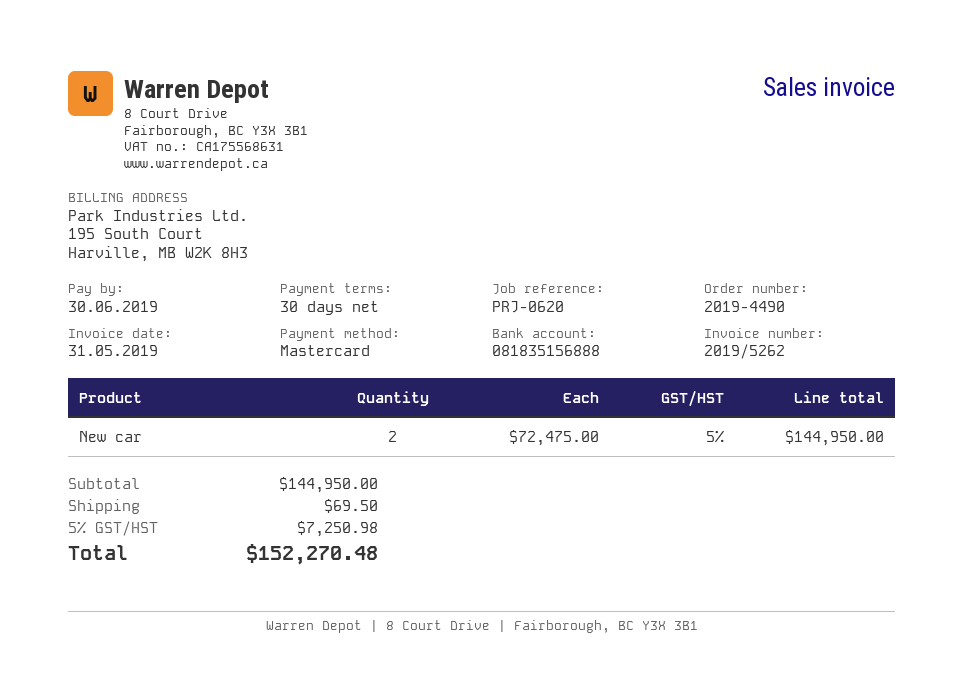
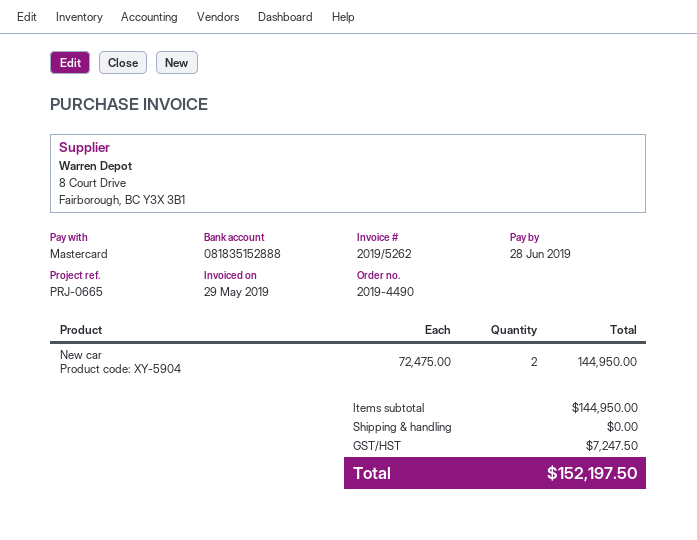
invoice date: 2019-05-31 -> 2019-05-29
due date: 2019-06-30 -> 2019-06-28
reference: PRJ-0620 -> PRJ-0665
bank account: 081835156888 -> 081835152888
shipping: 69.50 -> 0.00
tax: 7250.98 -> 7247.50
total: 152270.48 -> 152197.50

